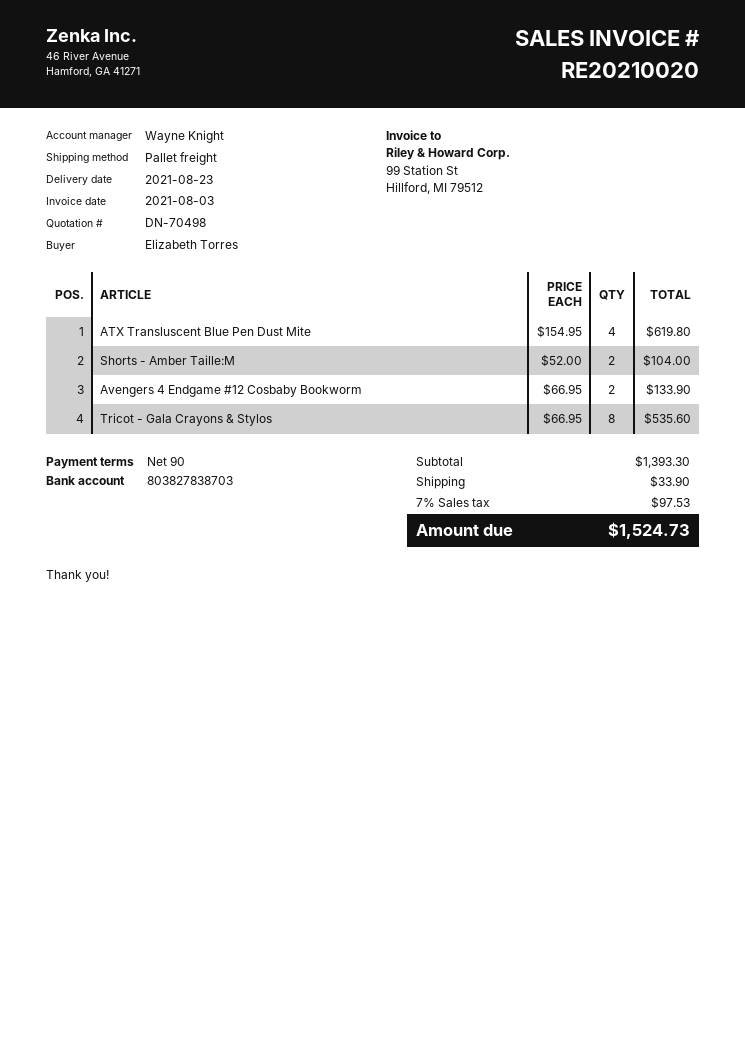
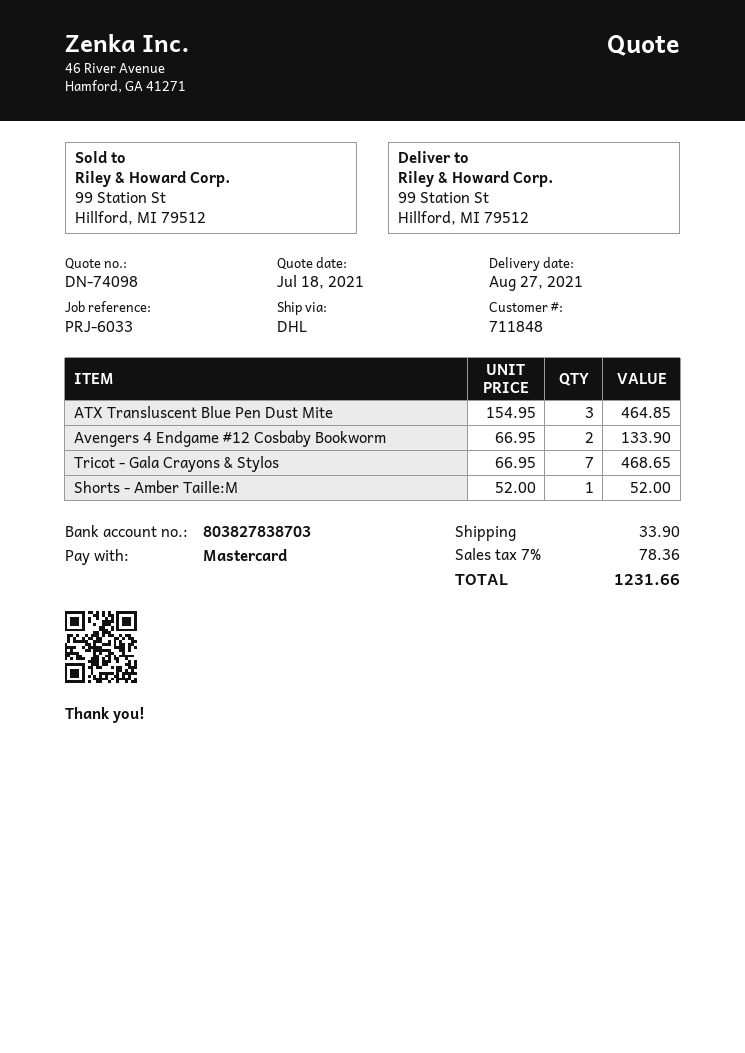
quote number: DN-70498 -> DN-74098
delivery date: 2021-08-23 -> 2021-08-27
shipping method: pallet freight -> DHL
ATX Transluscent Blue Pen Dust Mite: 4 x 154.95 = 619.80 -> 3 x 154.95 = 464.85
Shorts - Amber Taille:M: 2 x 52.00 = 104.00 -> 1 x 52.00 = 52.00
Tricot - Gala Crayons & Stylos: 8 x 66.95 = 535.60 -> 7 x 66.95 = 468.65
tax: 7% = 97.53 -> 7% = 78.36
total: 1524.73 -> 1231.66

